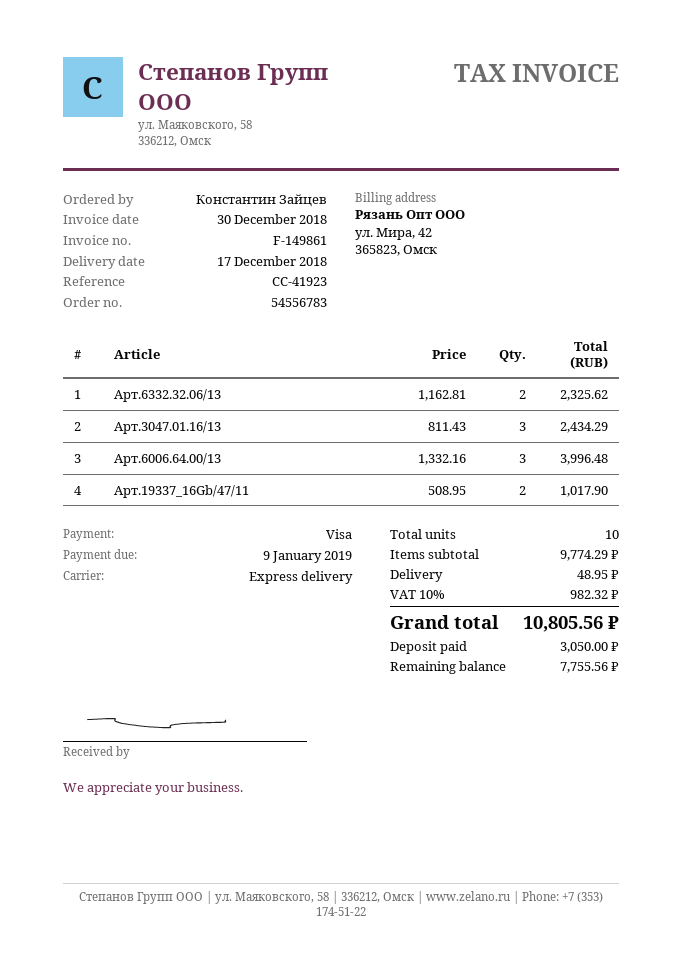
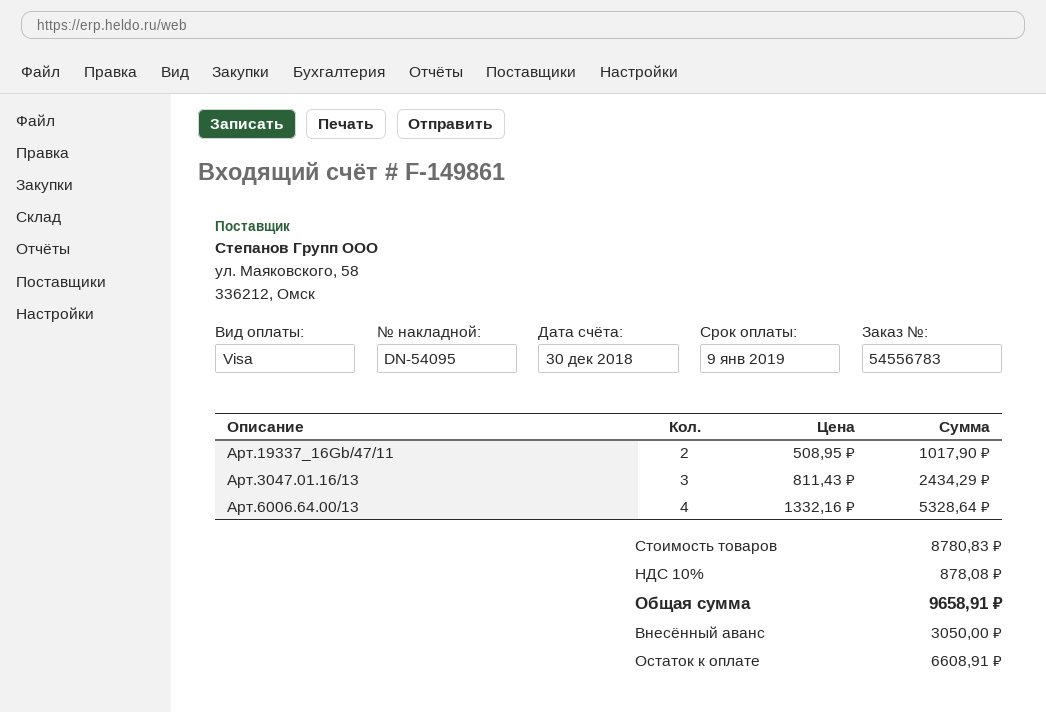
Арт.6332.32.06/13: 2 x 1162.81 = 2325.62 -> none
Арт.6006.64.00/13: 3 x 1332.16 = 3996.48 -> 4 x 1332.16 = 5328.64
subtotal: 9774.29 -> 8780.83
shipping: 48.95 -> none
tax: 10% = 982.32 -> 10% = 878.08
total: 10805.56 -> 9658.91
balance: 7755.56 -> 6608.91

